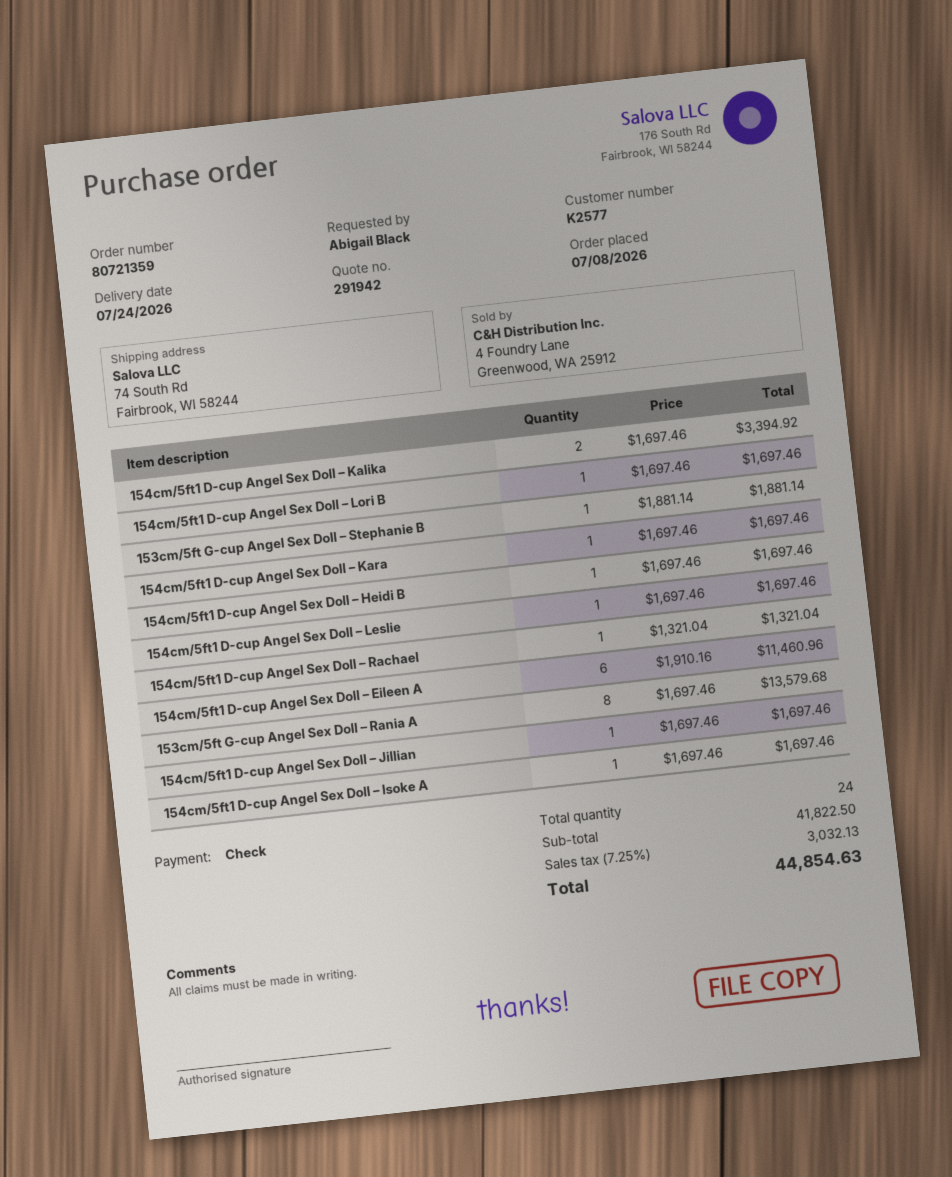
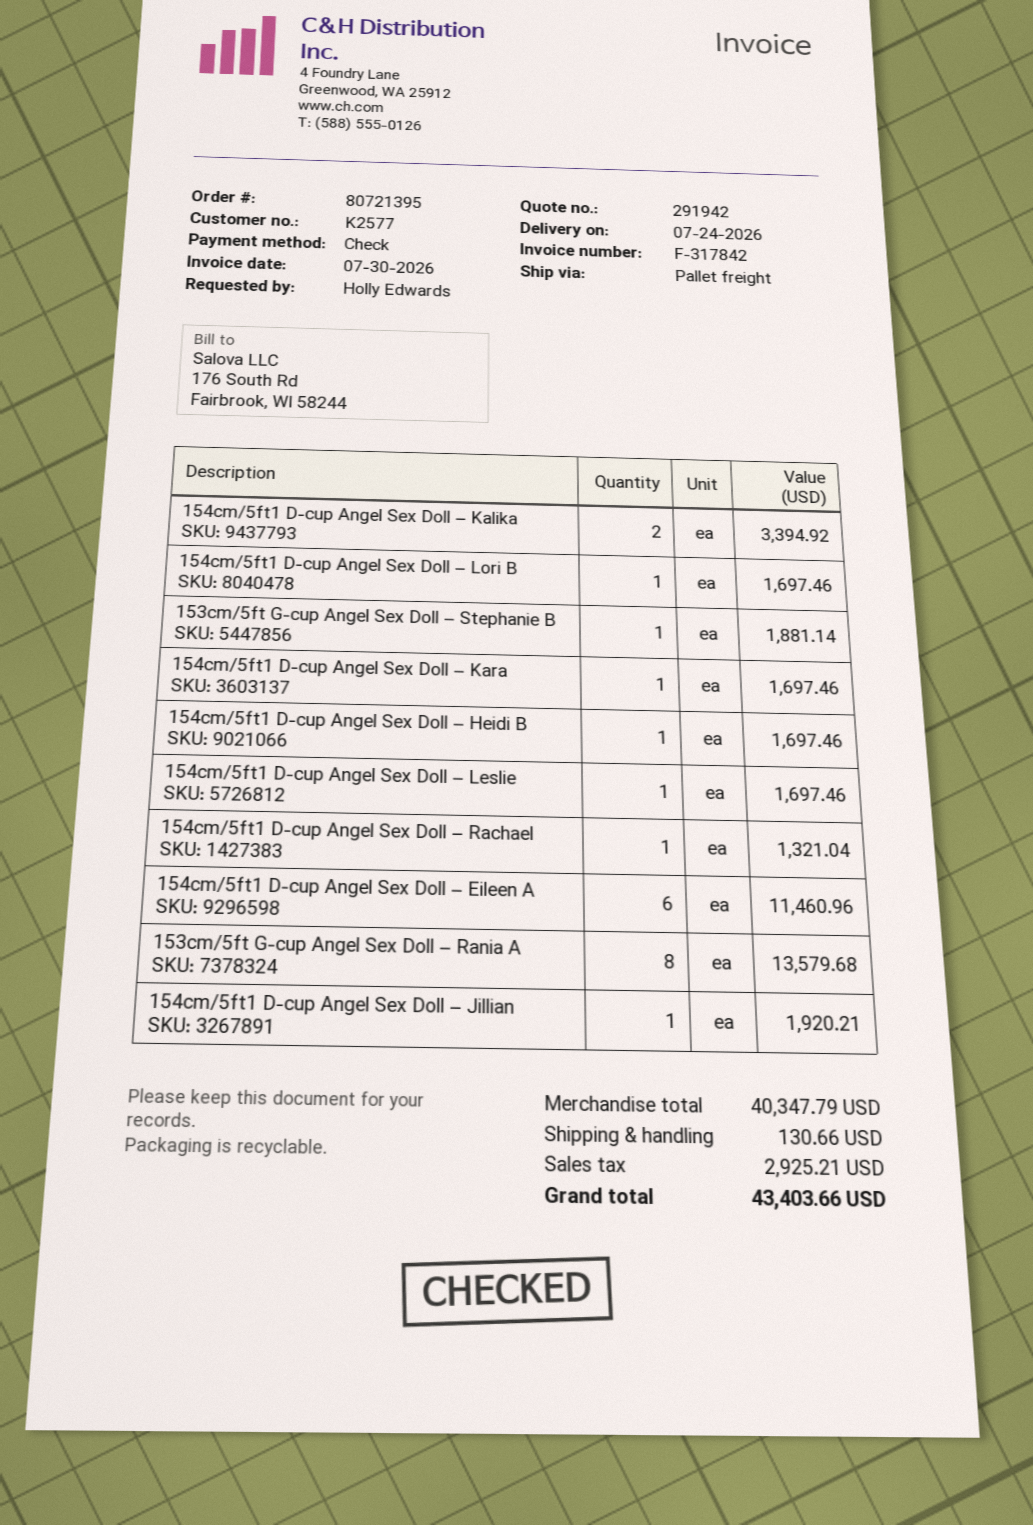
order number: 80721359 -> 80721395
ordered by: Abigail Black -> Holly Edwards
154cm/5ft1 D-cup Angel Sex Doll – Jillian: 1 for 1697.46 -> 1 for 1920.21
154cm/5ft1 D-cup Angel Sex Doll – Isoke A: 1 for 1697.46 -> none
subtotal: 41822.50 -> 40347.79
shipping: none -> 130.66
tax: 3032.13 -> 2925.21
total: 44854.63 -> 43403.66

